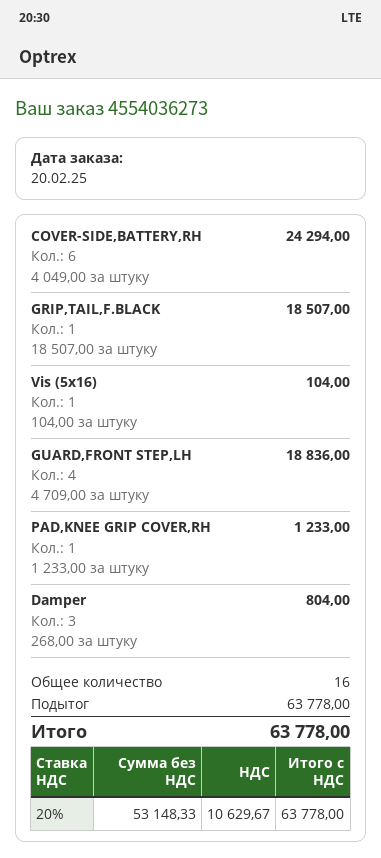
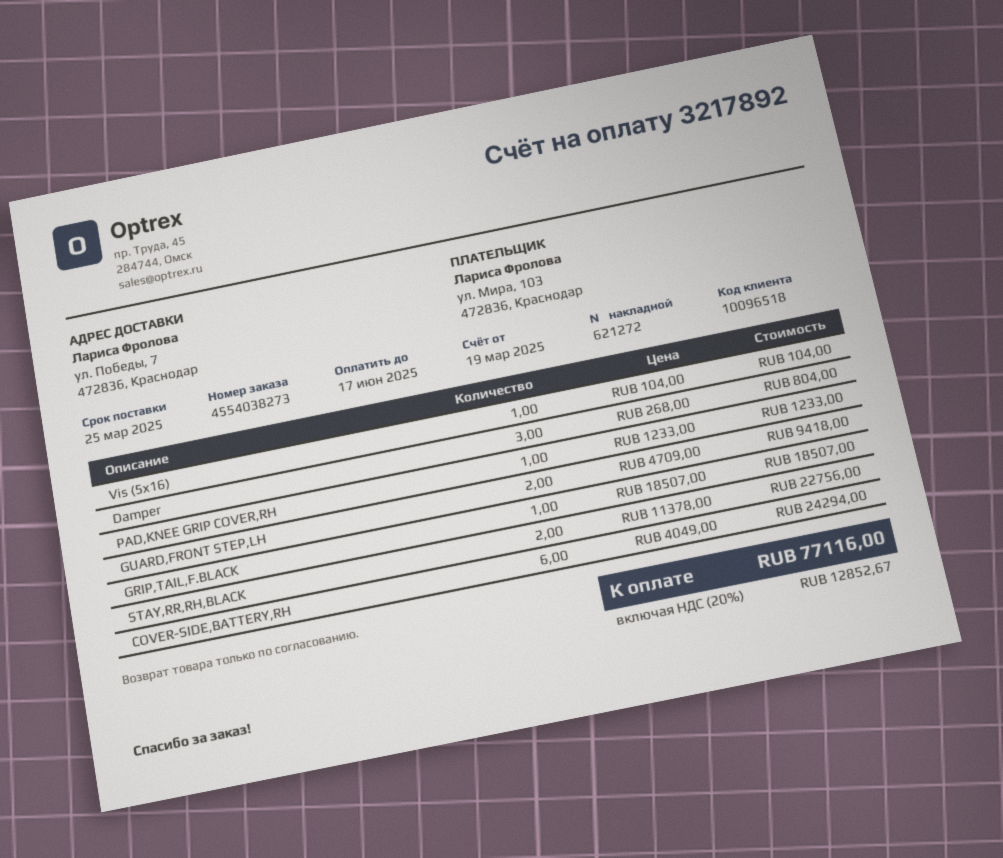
order number: 4554036273 -> 4554038273
GUARD,FRONT STEP,LH: 4 x 4709.00 = 18836.00 -> 2 x 4709.00 = 9418.00
STAY,RR,RH,BLACK: none -> 2 x 11378.00 = 22756.00
tax: 20% = 10629.67 -> 20% = 12852.67
total: 63778.00 -> 77116.00

